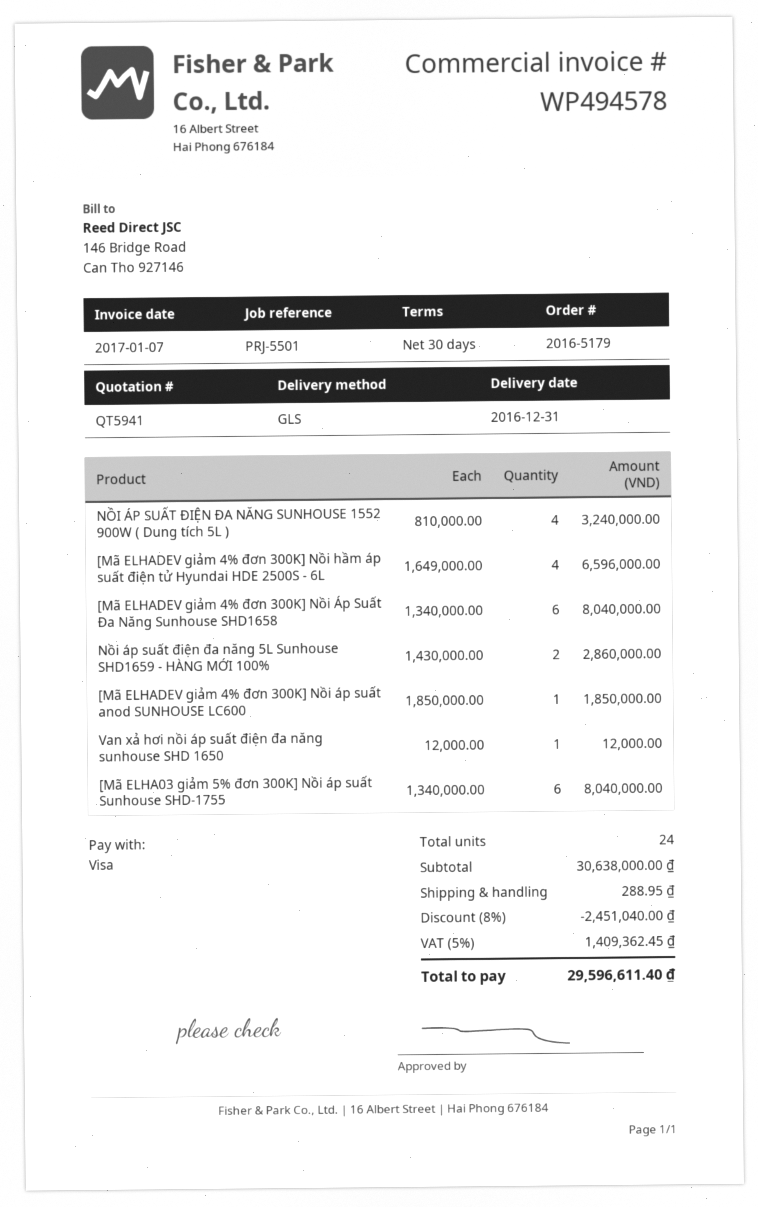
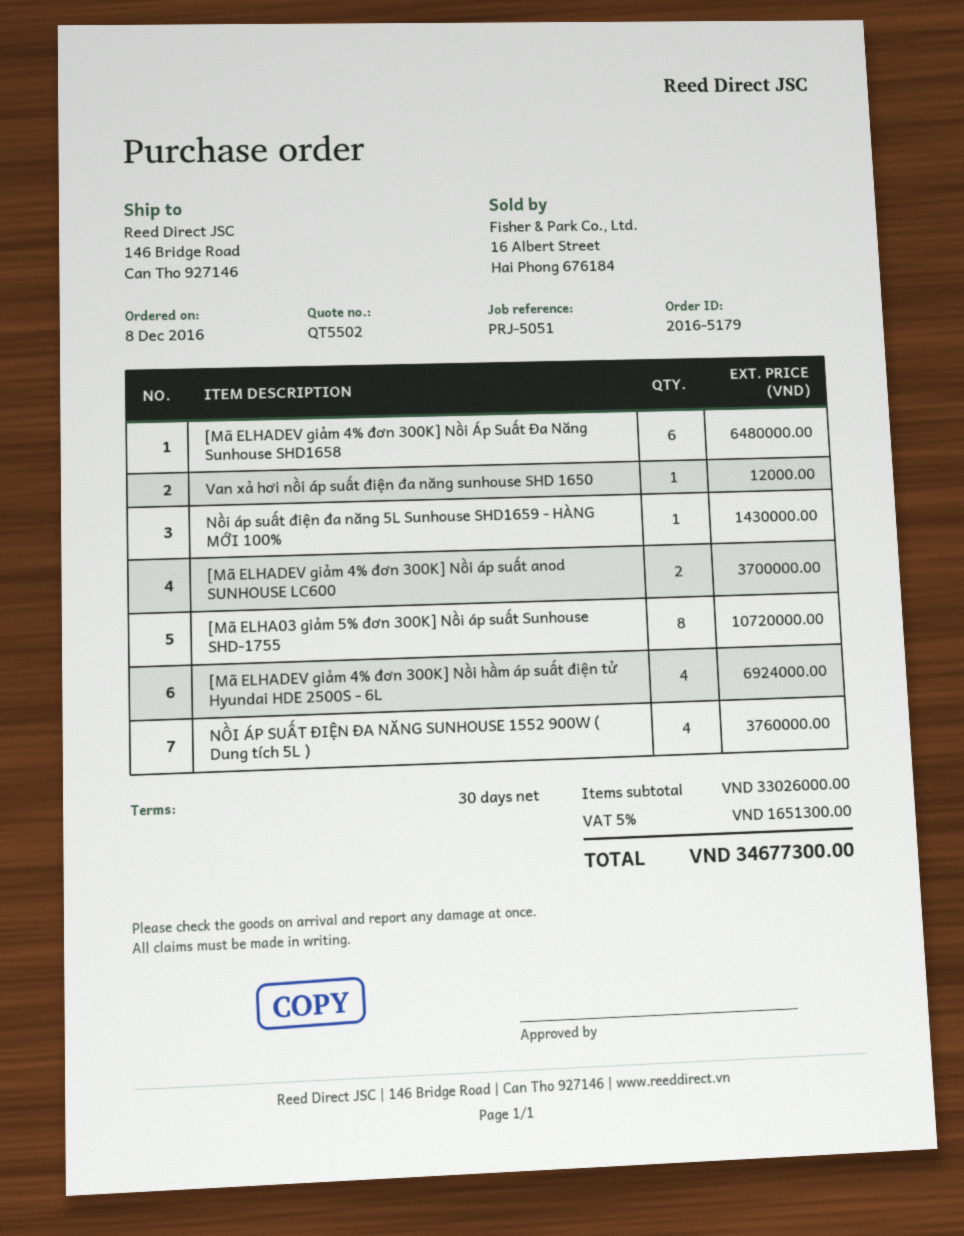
quote number: QT5941 -> QT5502
reference: PRJ-5501 -> PRJ-5051
NỒI ÁP SUẤT ĐIỆN ĐA NĂNG SUNHOUSE 1552 900W ( Dung tích 5L ): 4 for 3240000.00 -> 4 for 3760000.00
[Mã ELHADEV giảm 4% đơn 300K] Nồi hầm áp suất điện tử Hyundai HDE 2500S - 6L: 4 for 6596000.00 -> 4 for 6924000.00
[Mã ELHADEV giảm 4% đơn 300K] Nồi Áp Suất Đa Năng Sunhouse SHD1658: 6 for 8040000.00 -> 6 for 6480000.00
Nồi áp suất điện đa năng 5L Sunhouse SHD1659 - HÀNG MỚI 100%: 2 for 2860000.00 -> 1 for 1430000.00
[Mã ELHADEV giảm 4% đơn 300K] Nồi áp suất anod SUNHOUSE LC600: 1 for 1850000.00 -> 2 for 3700000.00
[Mã ELHA03 giảm 5% đơn 300K] Nồi áp suất Sunhouse SHD-1755: 6 for 8040000.00 -> 8 for 10720000.00
subtotal: 30638000.00 -> 33026000.00
discount: 8% = 2451040.00 -> none
shipping: 288.95 -> none
tax: 5% = 1409362.45 -> 5% = 1651300.00
total: 29596611.40 -> 34677300.00

